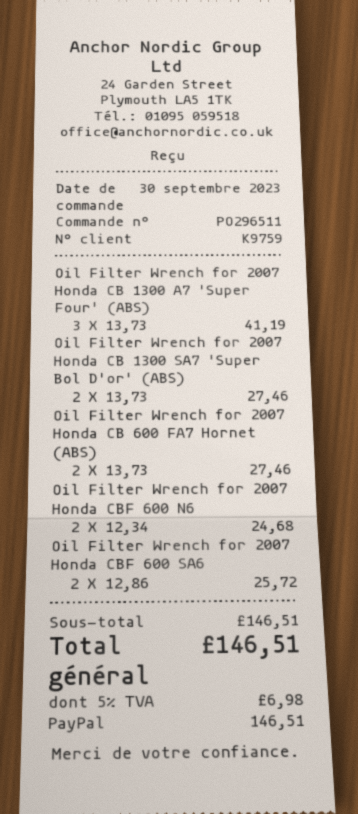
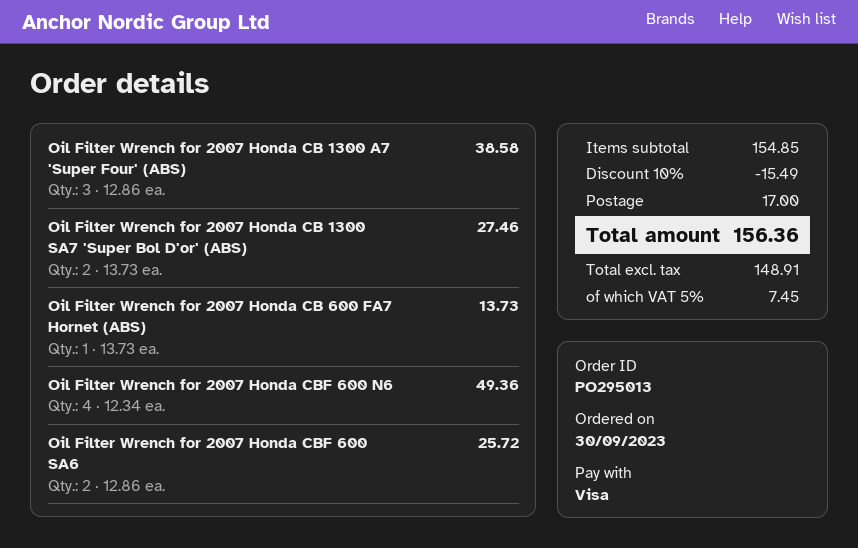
order number: PO296511 -> PO295013
payment method: PayPal -> Visa
Oil Filter Wrench for 2007 Honda CB 1300 A7 'Super Four' (ABS): 3 x 13.73 = 41.19 -> 3 x 12.86 = 38.58
Oil Filter Wrench for 2007 Honda CB 600 FA7 Hornet (ABS): 2 x 13.73 = 27.46 -> 1 x 13.73 = 13.73
Oil Filter Wrench for 2007 Honda CBF 600 N6: 2 x 12.34 = 24.68 -> 4 x 12.34 = 49.36
subtotal: 146.51 -> 154.85
discount: none -> 10% = 15.49
shipping: none -> 17.00
tax: 5% = 6.98 -> 5% = 7.45
total: 146.51 -> 156.36

